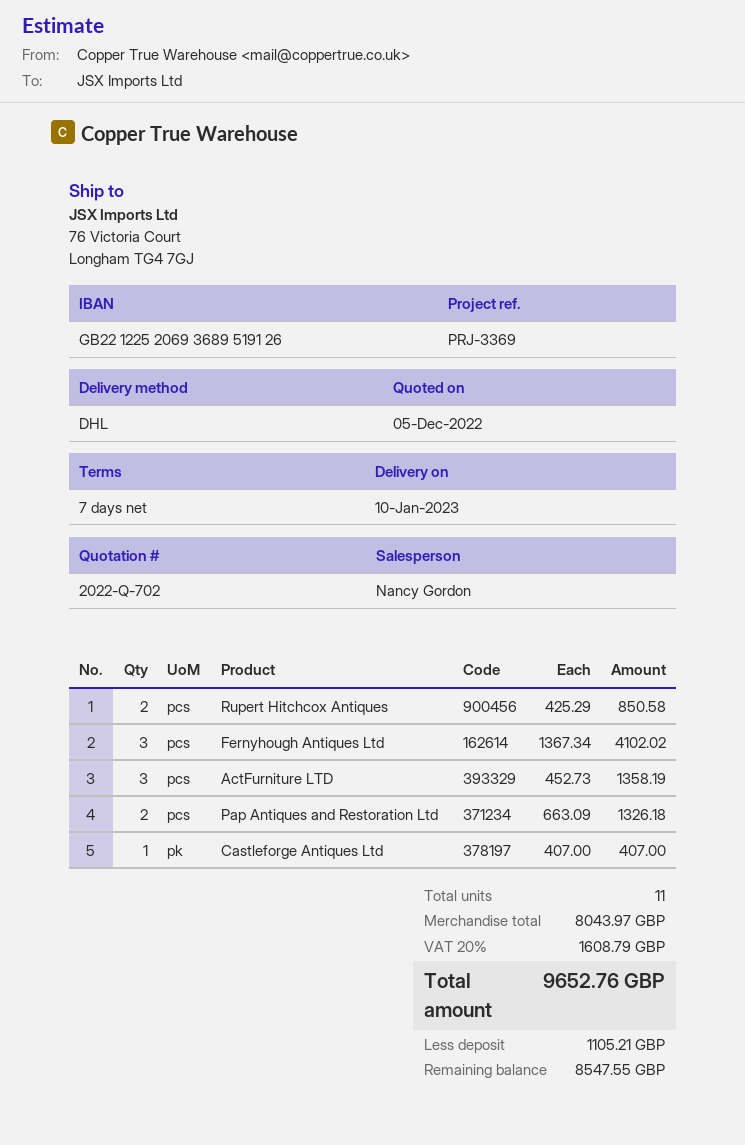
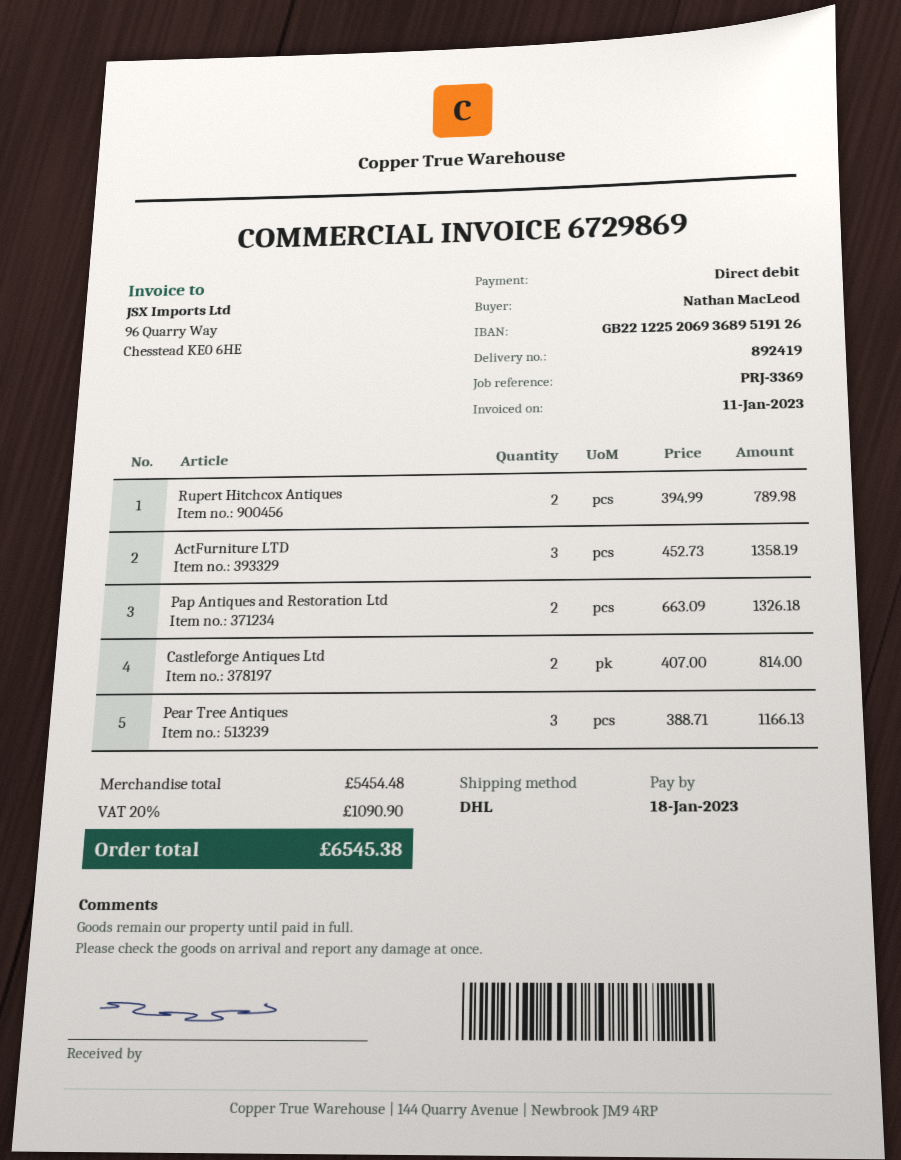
Rupert Hitchcox Antiques: 2 x 425.29 = 850.58 -> 2 x 394.99 = 789.98
Fernyhough Antiques Ltd: 3 x 1367.34 = 4102.02 -> none
Castleforge Antiques Ltd: 1 x 407.00 = 407.00 -> 2 x 407.00 = 814.00
Pear Tree Antiques: none -> 3 x 388.71 = 1166.13
subtotal: 8043.97 -> 5454.48
tax: 20% = 1608.79 -> 20% = 1090.90
total: 9652.76 -> 6545.38

